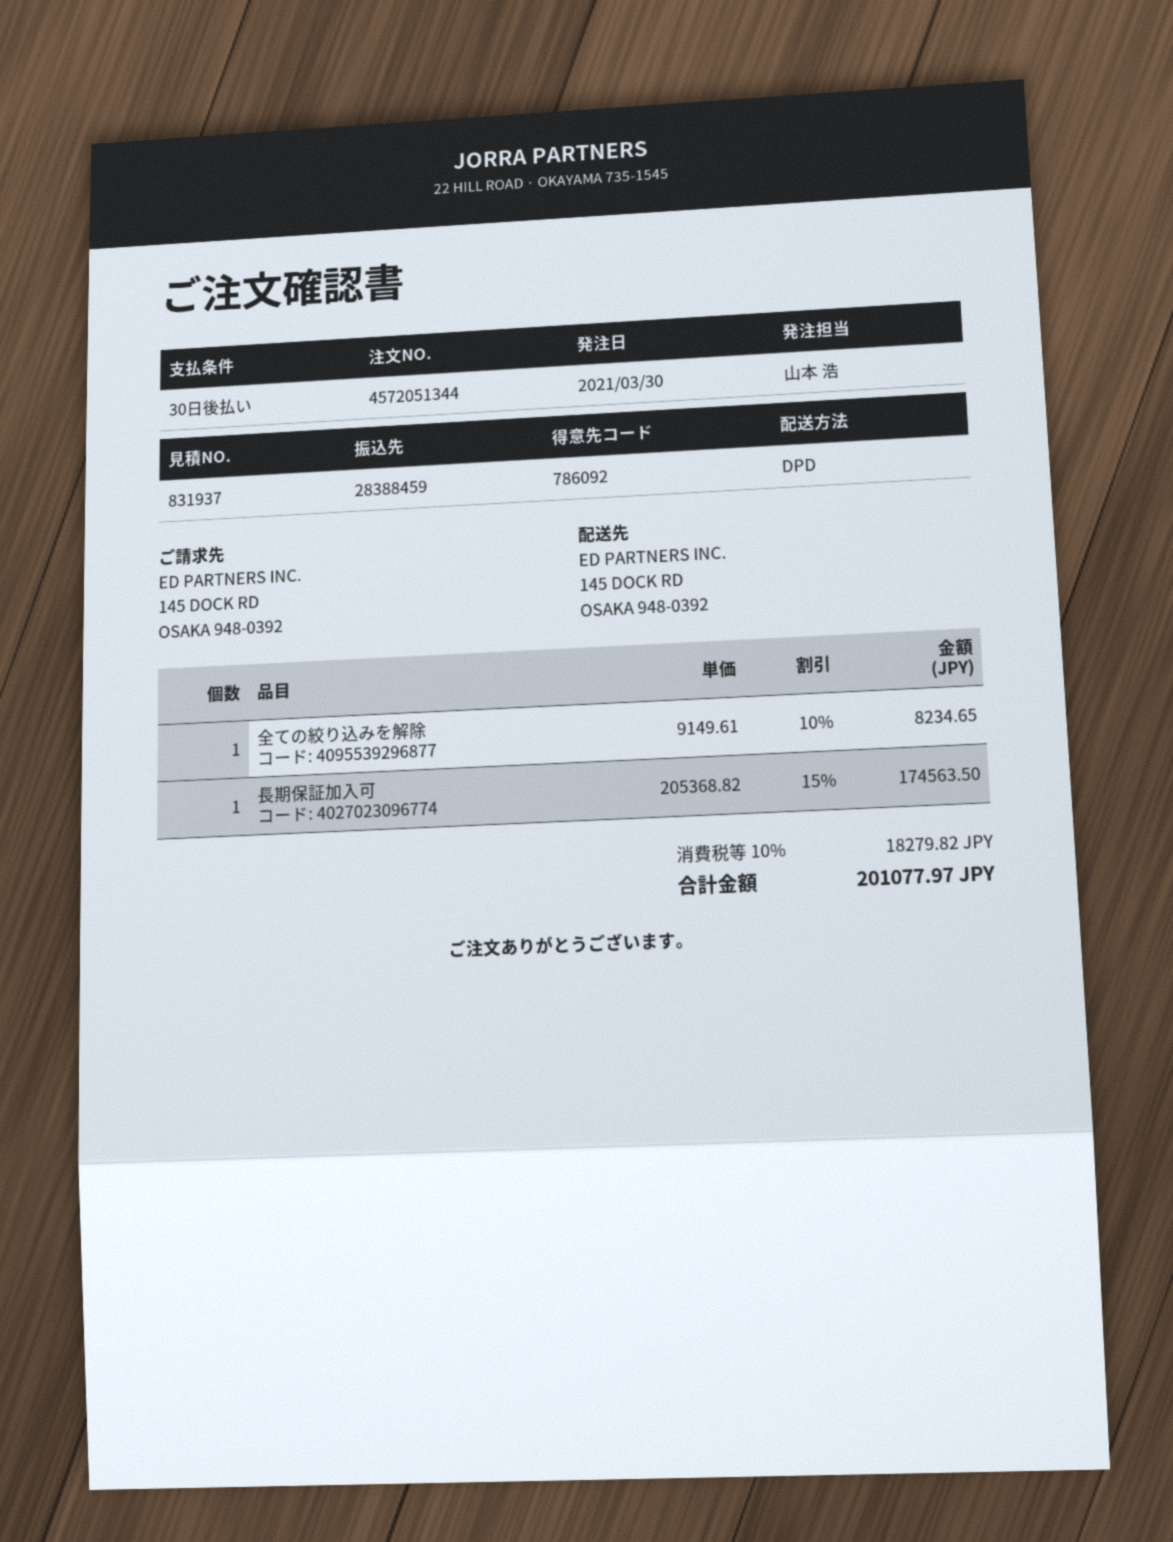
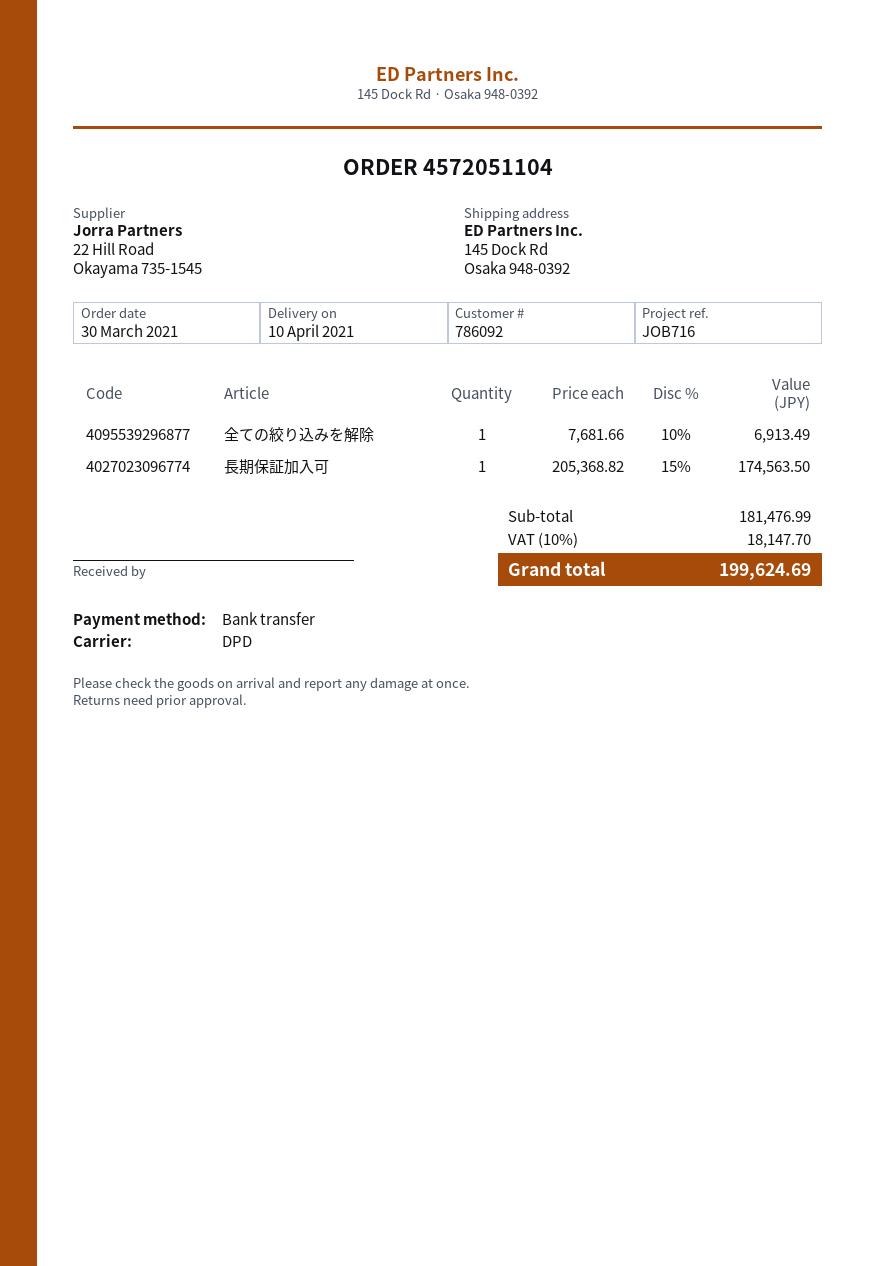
order number: 4572051344 -> 4572051104
全ての絞り込みを解除: 1 x 9149.61 - 10% = 8234.65 -> 1 x 7681.66 - 10% = 6913.49
tax: 10% = 18279.82 -> 10% = 18147.70
total: 201077.97 -> 199624.69

